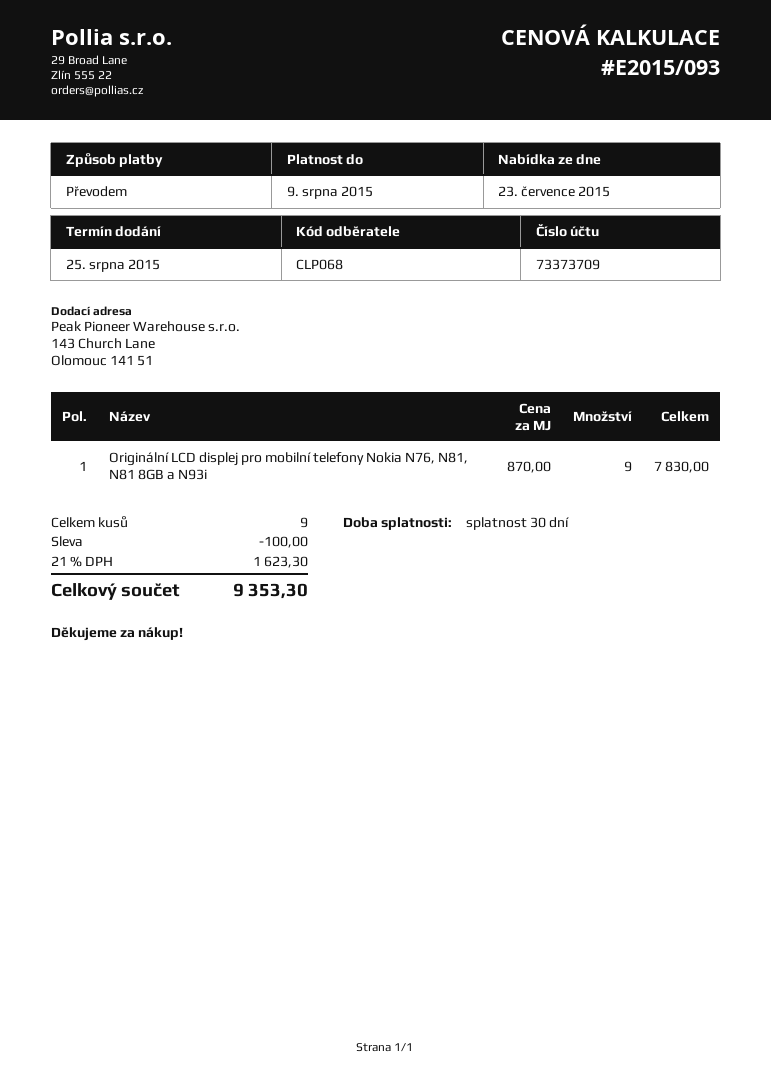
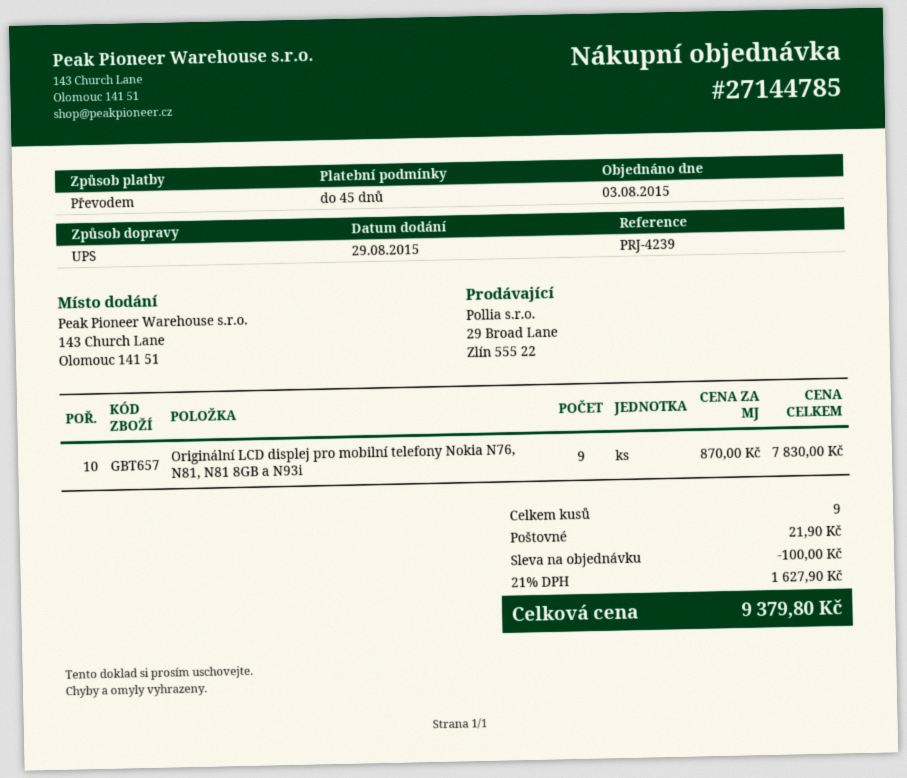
delivery date: 2015-08-25 -> 2015-08-29
payment terms: 30 days -> 45 days
shipping: none -> 21.90
tax: 21% = 1623.30 -> 21% = 1627.90
total: 9353.30 -> 9379.80

